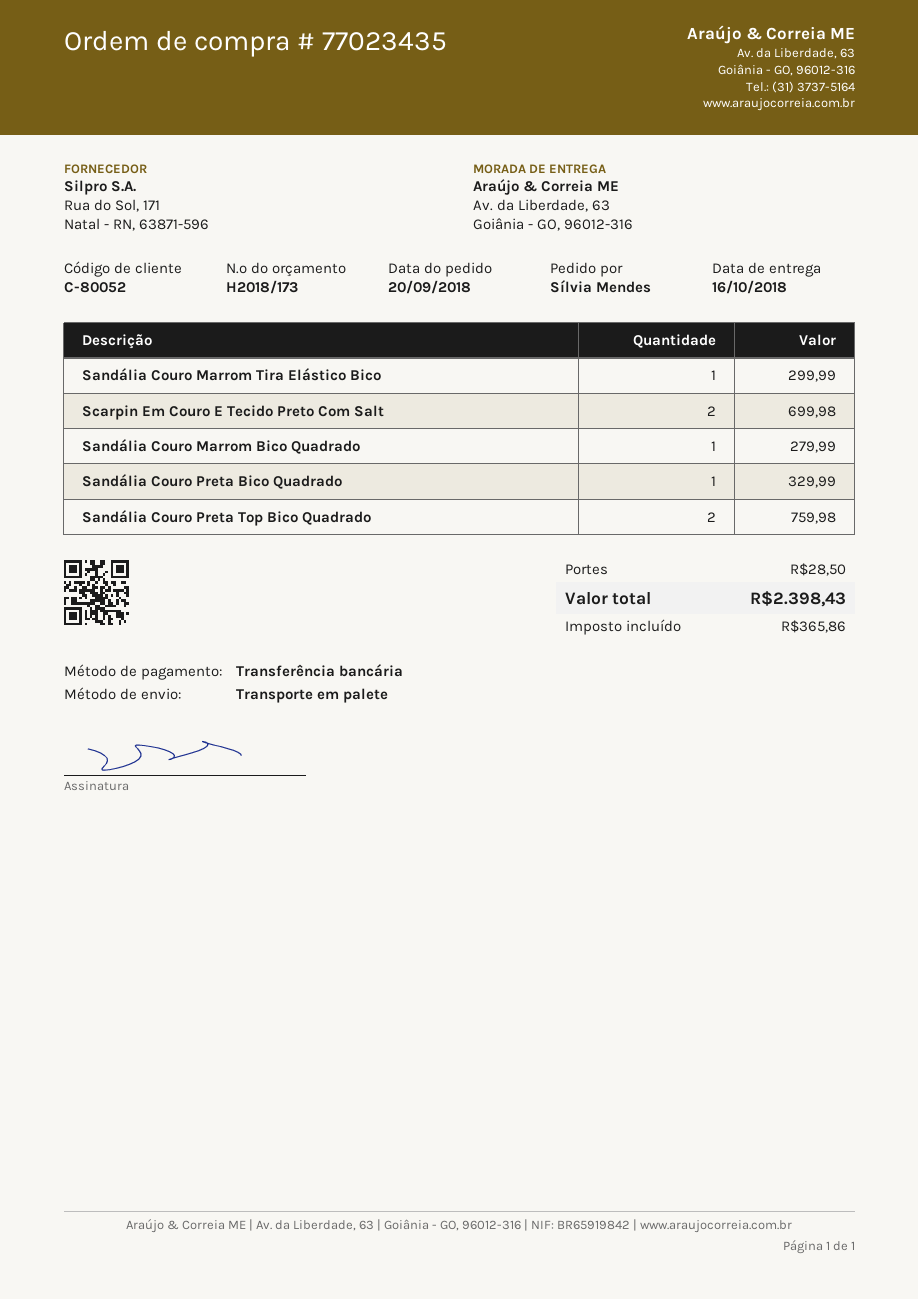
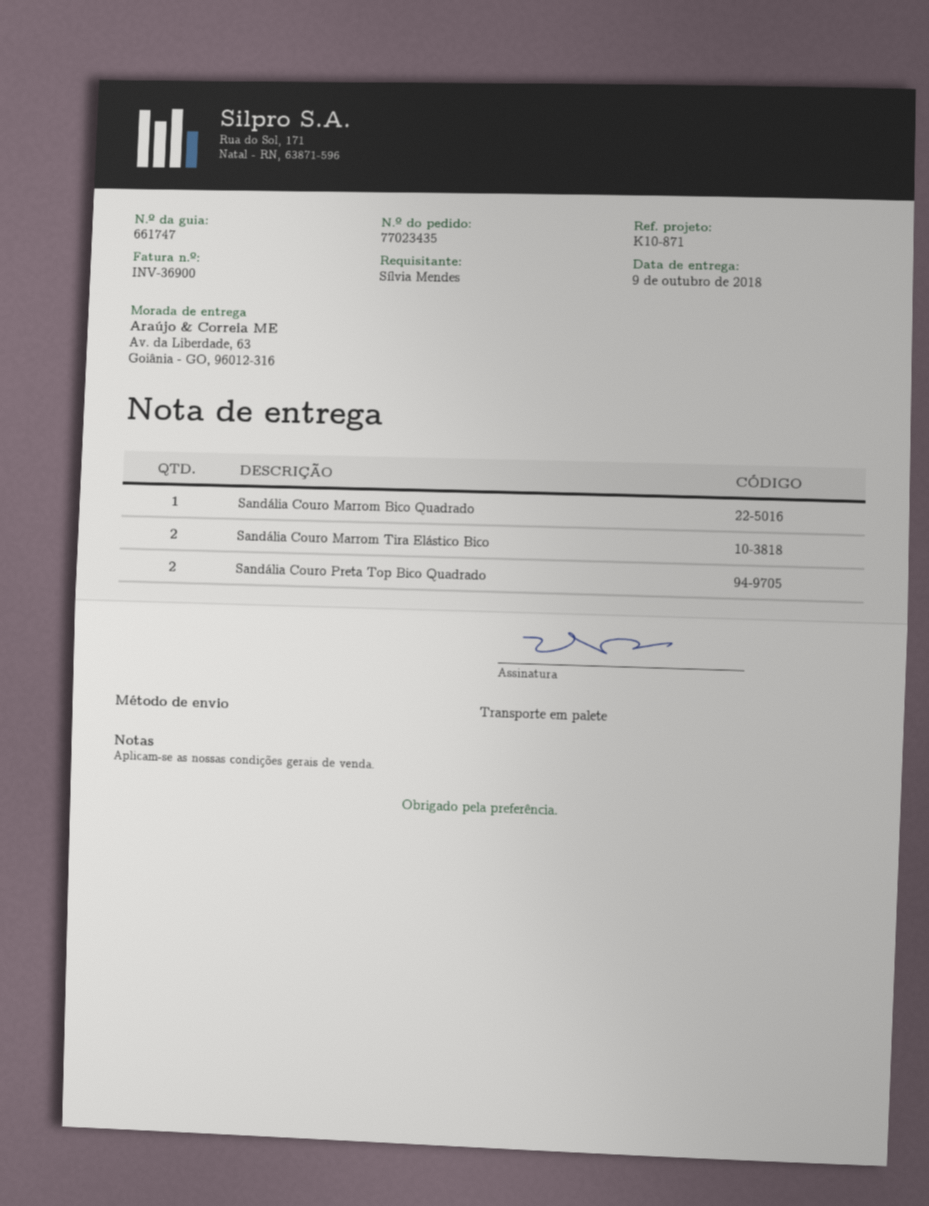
delivery date: 2018-10-16 -> 2018-10-09
Sandália Couro Marrom Tira Elástico Bico: 1 -> 2
Scarpin Em Couro E Tecido Preto Com Salt: 2 -> none
Sandália Couro Preta Bico Quadrado: 1 -> none

